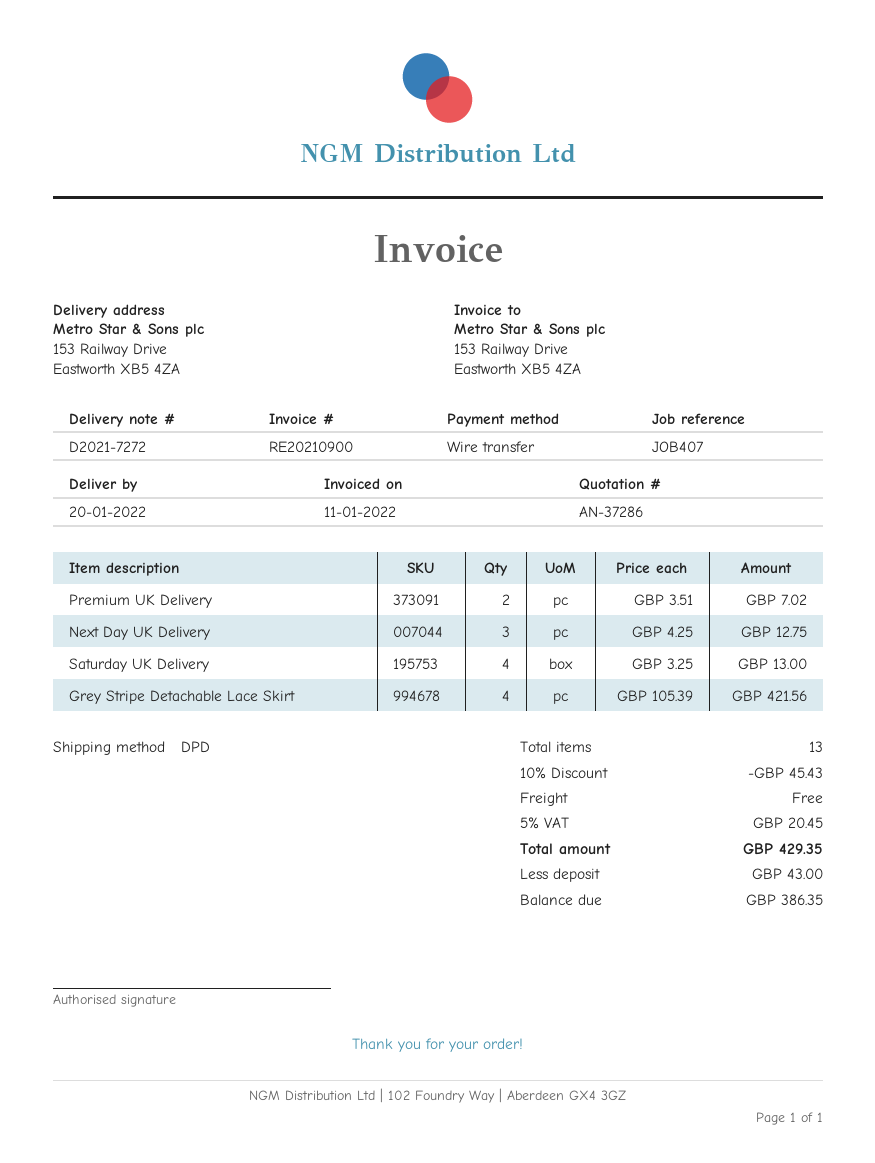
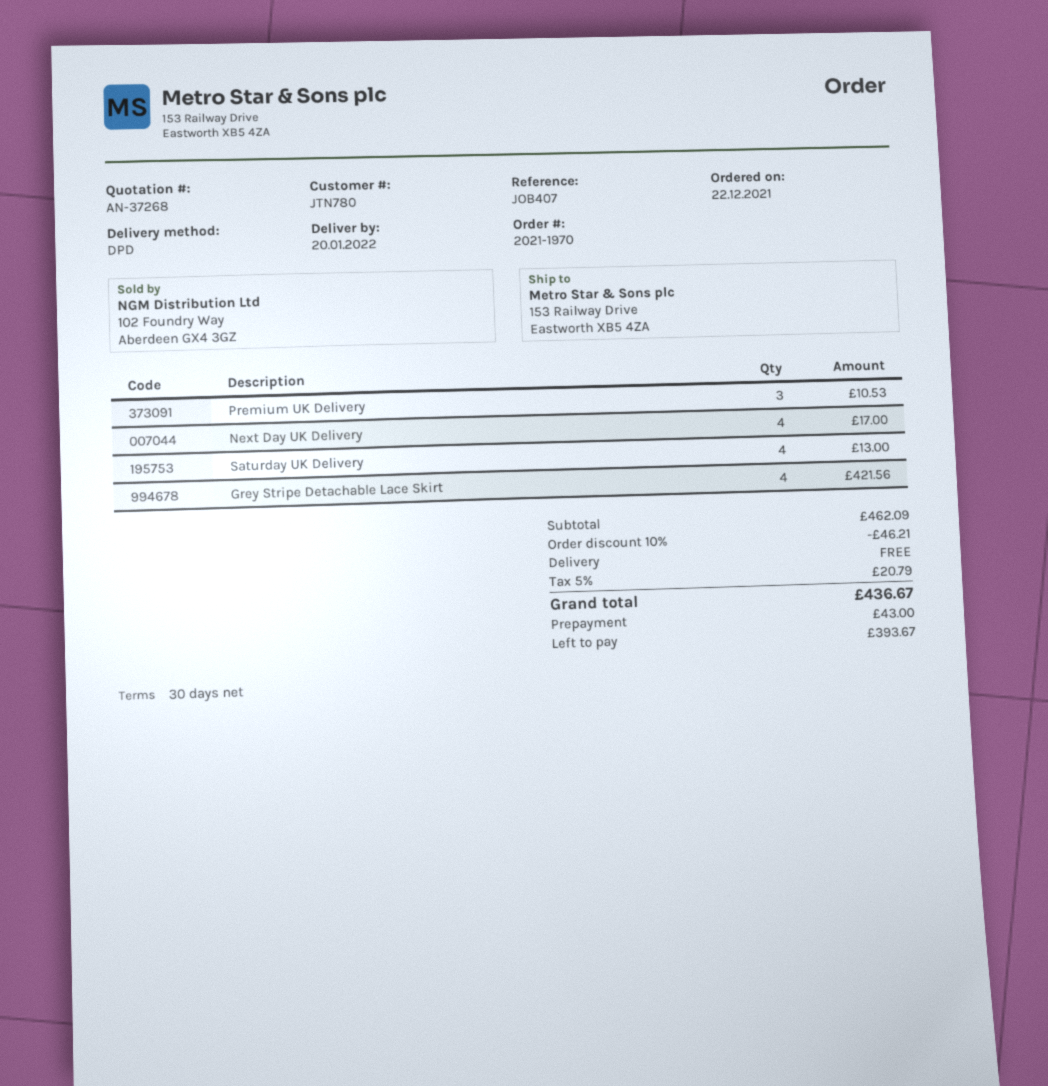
quote number: AN-37286 -> AN-37268
Premium UK Delivery: 2 for 7.02 -> 3 for 10.53
Next Day UK Delivery: 3 for 12.75 -> 4 for 17.00
discount: 10% = 45.43 -> 10% = 46.21
tax: 5% = 20.45 -> 5% = 20.79
total: 429.35 -> 436.67
balance: 386.35 -> 393.67

